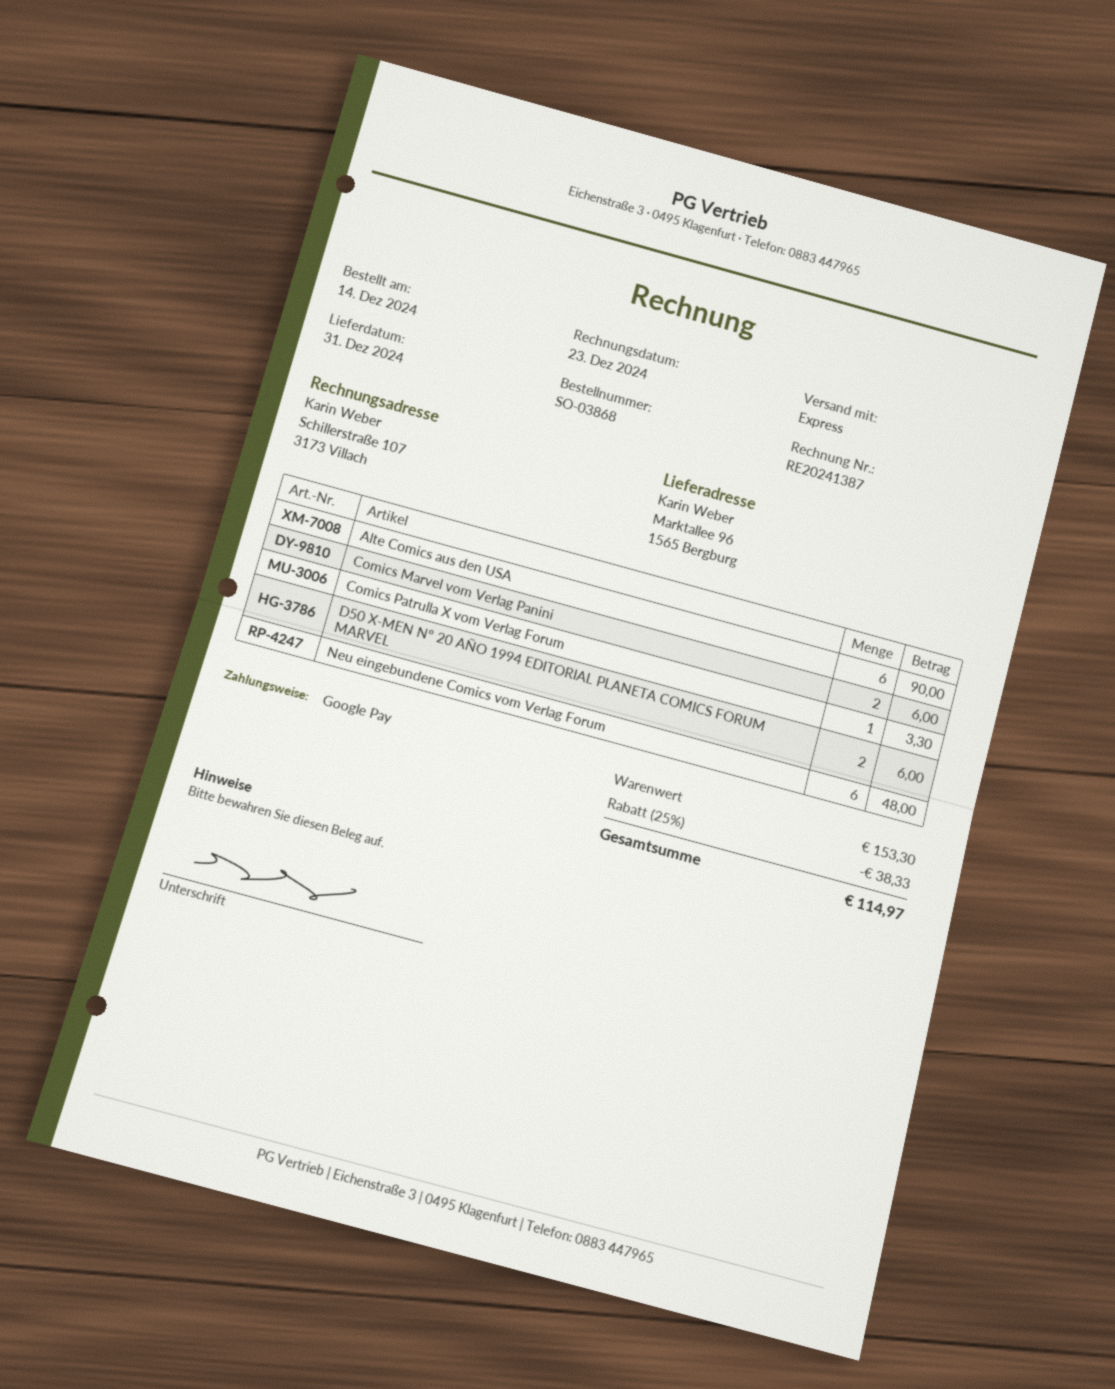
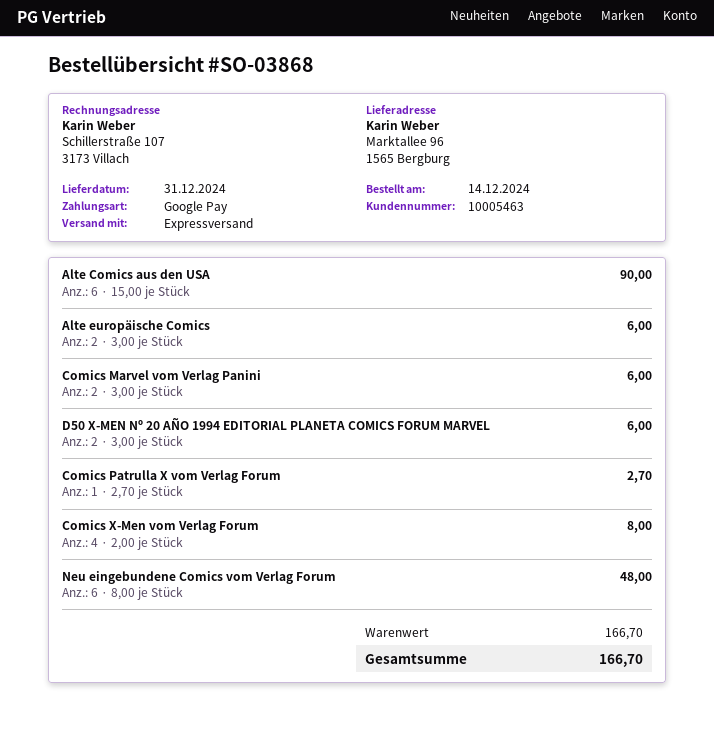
Comics Patrulla X vom Verlag Forum: 1 for 3.30 -> 1 for 2.70
Alte europäische Comics: none -> 2 for 6.00
Comics X-Men vom Verlag Forum: none -> 4 for 8.00
subtotal: 153.30 -> 166.70
discount: 25% = 38.33 -> none
total: 114.97 -> 166.70

